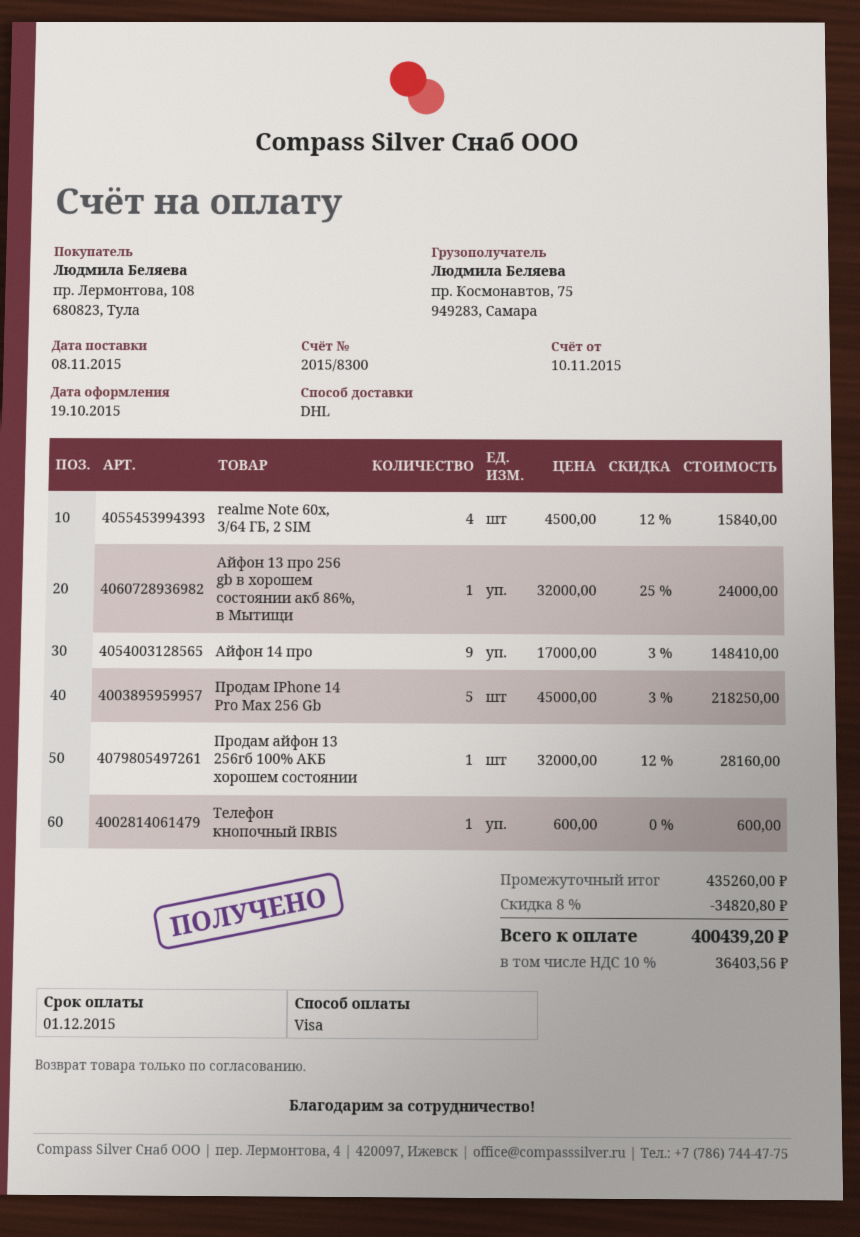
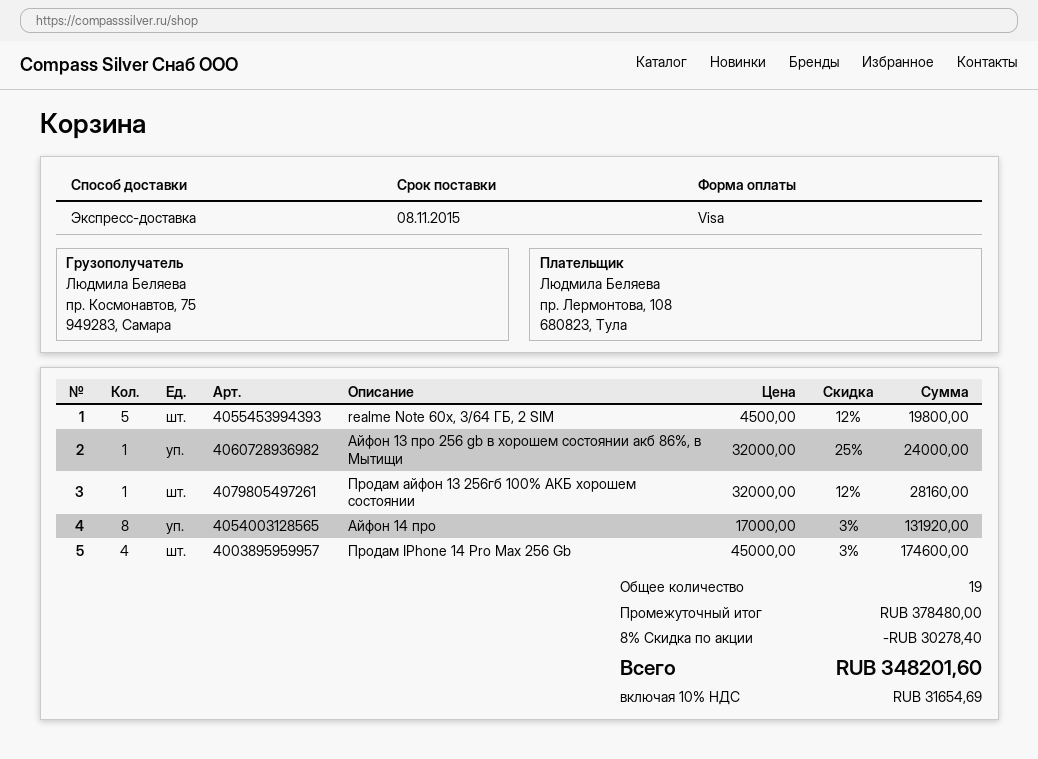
shipping method: DHL -> express
realme Note 60x, 3/64 ГБ, 2 SIM: 4 x 4500.00 - 12% = 15840.00 -> 5 x 4500.00 - 12% = 19800.00
Айфон 14 про: 9 x 17000.00 - 3% = 148410.00 -> 8 x 17000.00 - 3% = 131920.00
Продам IPhone 14 Pro Max 256 Gb: 5 x 45000.00 - 3% = 218250.00 -> 4 x 45000.00 - 3% = 174600.00
Телефон кнопочный IRBIS: 1 x 600.00 = 600.00 -> none
subtotal: 435260.00 -> 378480.00
discount: 8% = 34820.80 -> 8% = 30278.40
tax: 10% = 36403.56 -> 10% = 31654.69
total: 400439.20 -> 348201.60

